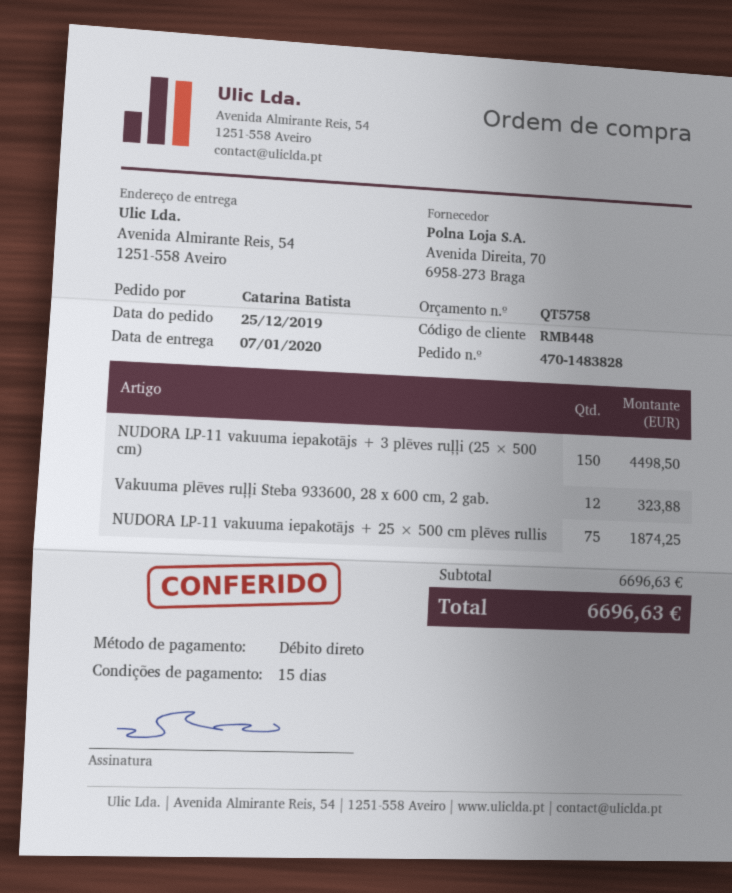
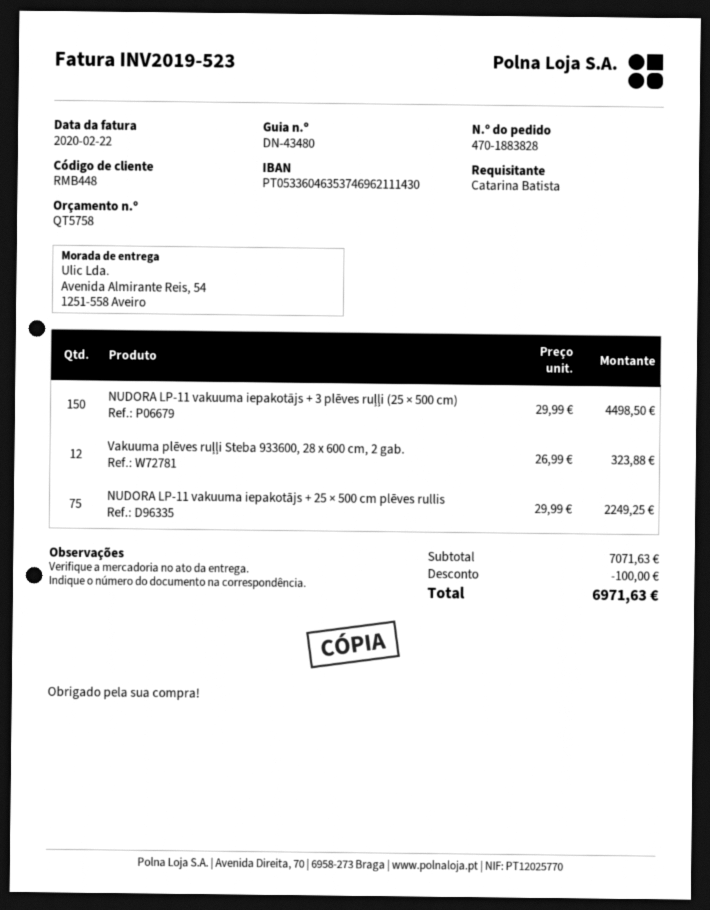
order number: 470-1483828 -> 470-1883828
NUDORA LP-11 vakuuma iepakotājs + 25 × 500 cm plēves rullis: 75 for 1874.25 -> 75 for 2249.25
subtotal: 6696.63 -> 7071.63
discount: none -> 100.00
total: 6696.63 -> 6971.63

